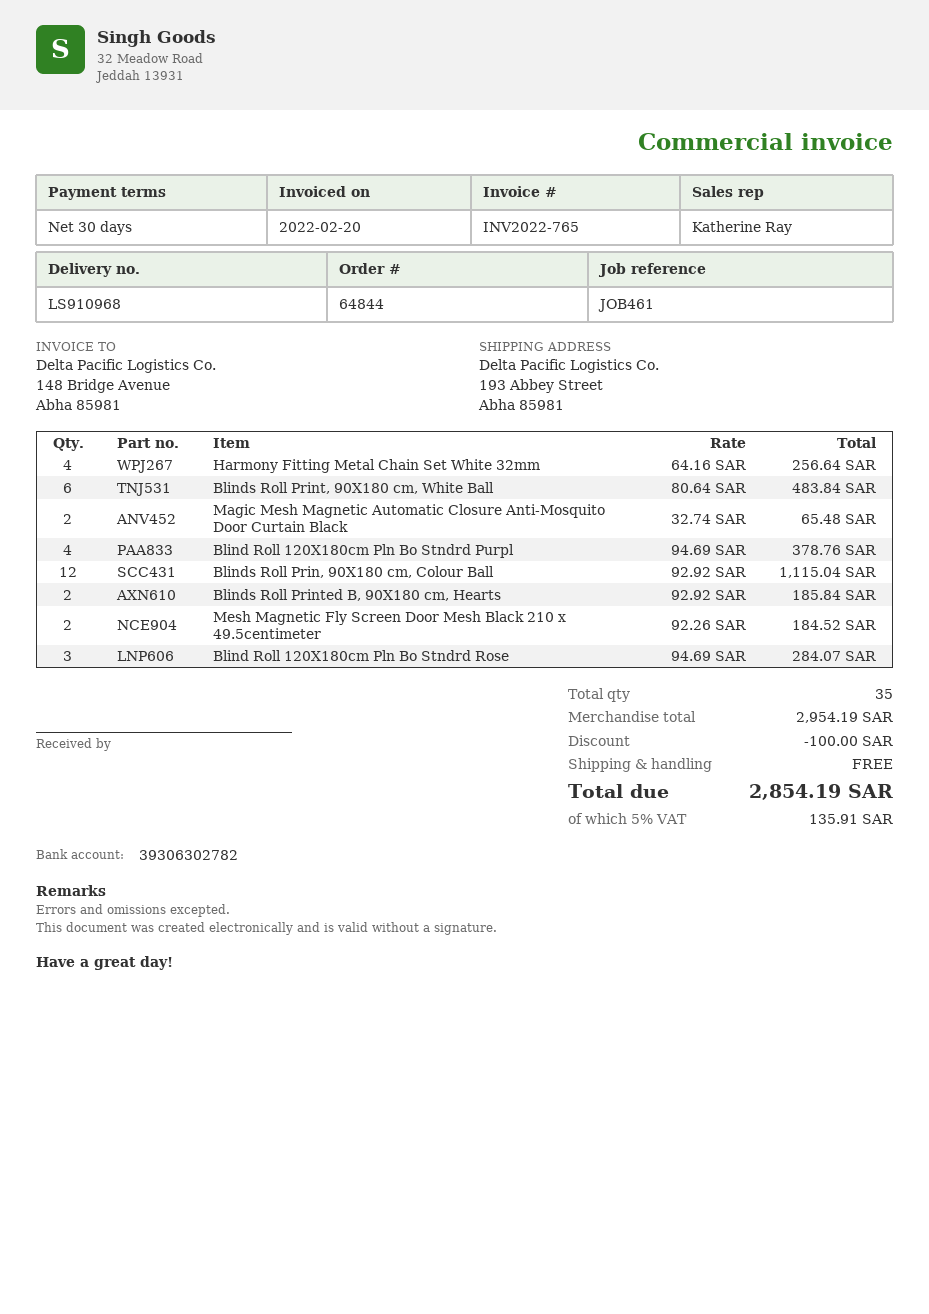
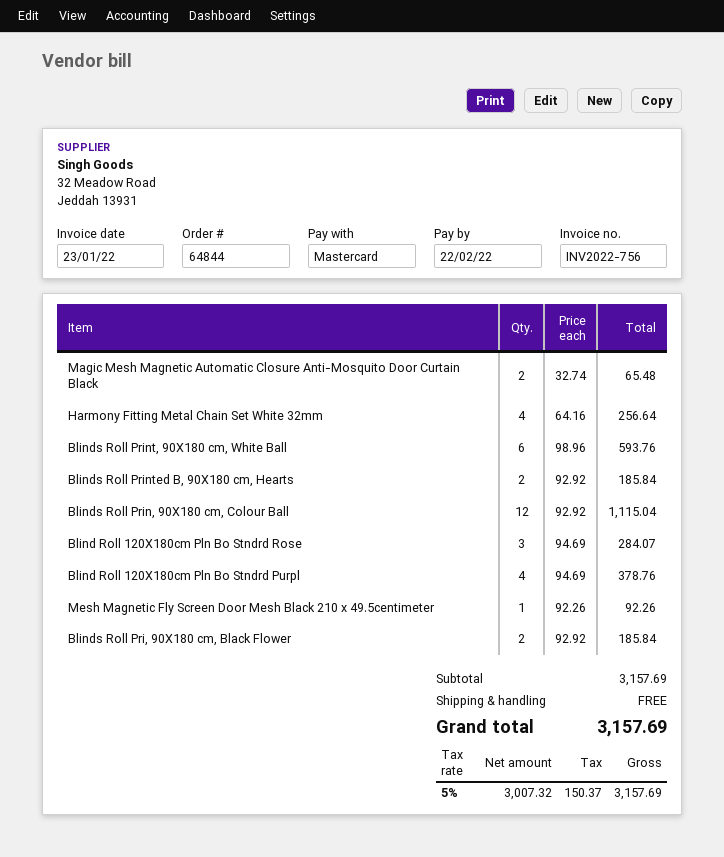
invoice number: INV2022-765 -> INV2022-756
invoice date: 2022-02-20 -> 2022-01-23
Blinds Roll Print, 90X180 cm, White Ball: 6 x 80.64 = 483.84 -> 6 x 98.96 = 593.76
Mesh Magnetic Fly Screen Door Mesh Black 210 x 49.5centimeter: 2 x 92.26 = 184.52 -> 1 x 92.26 = 92.26
Blinds Roll Pri, 90X180 cm, Black Flower: none -> 2 x 92.92 = 185.84
subtotal: 2954.19 -> 3157.69
discount: 100.00 -> none
tax: 5% = 135.91 -> 5% = 150.37
total: 2854.19 -> 3157.69

